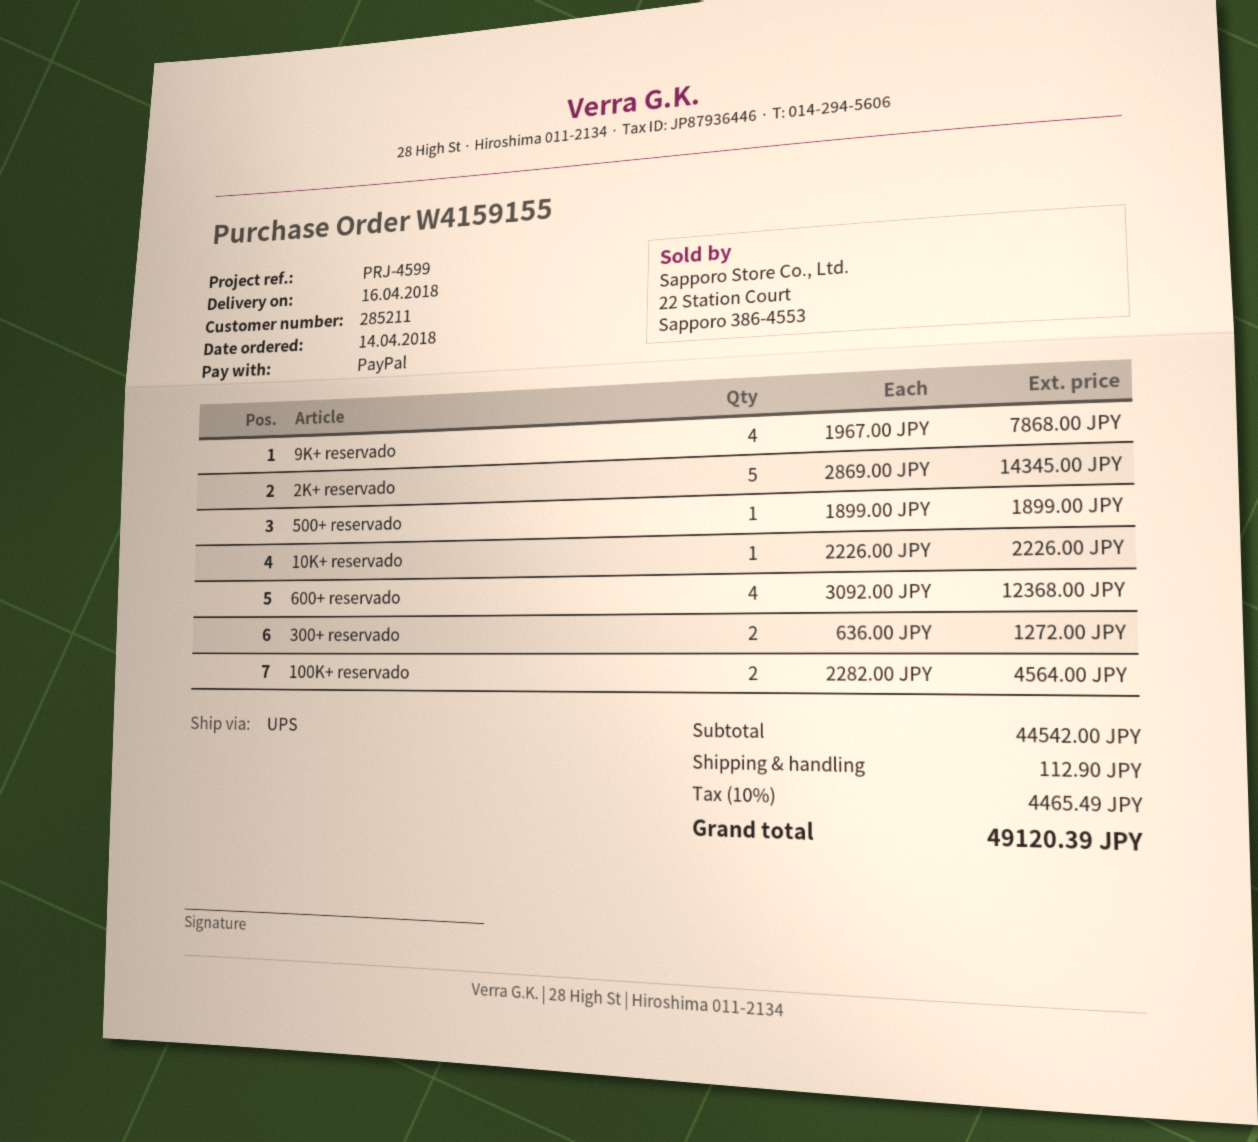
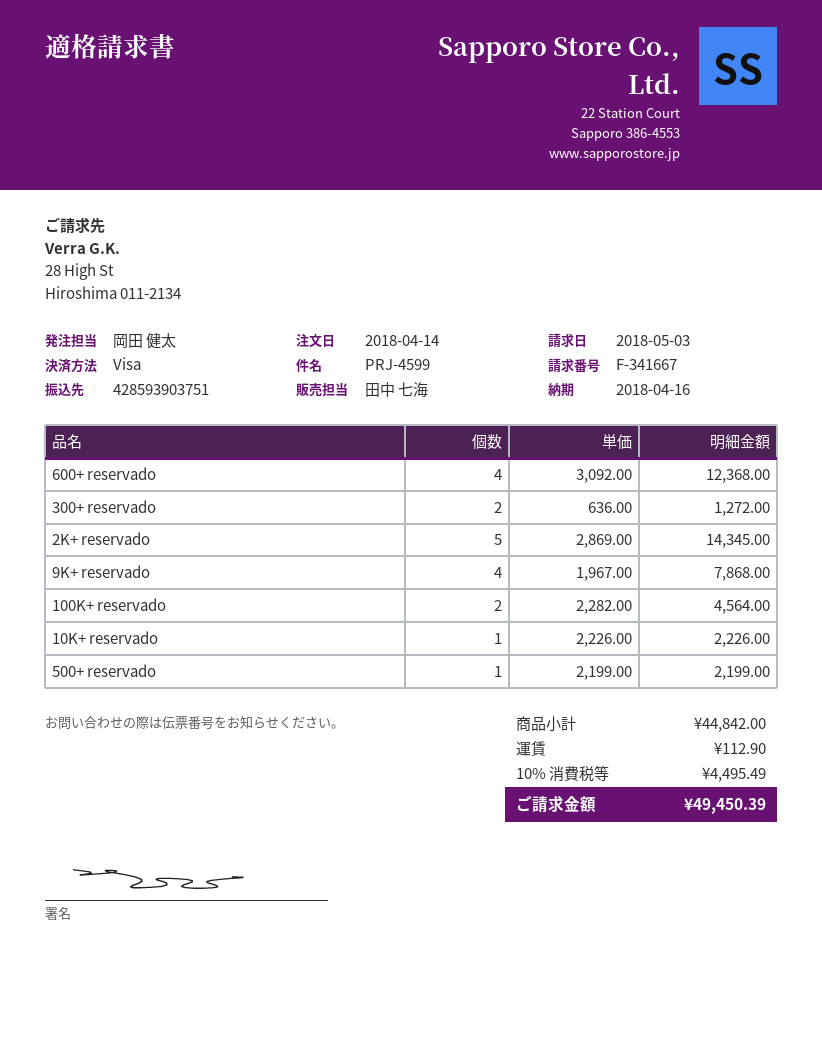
payment method: PayPal -> Visa
500+ reservado: 1 x 1899.00 = 1899.00 -> 1 x 2199.00 = 2199.00
subtotal: 44542.00 -> 44842.00
tax: 10% = 4465.49 -> 10% = 4495.49
total: 49120.39 -> 49450.39

